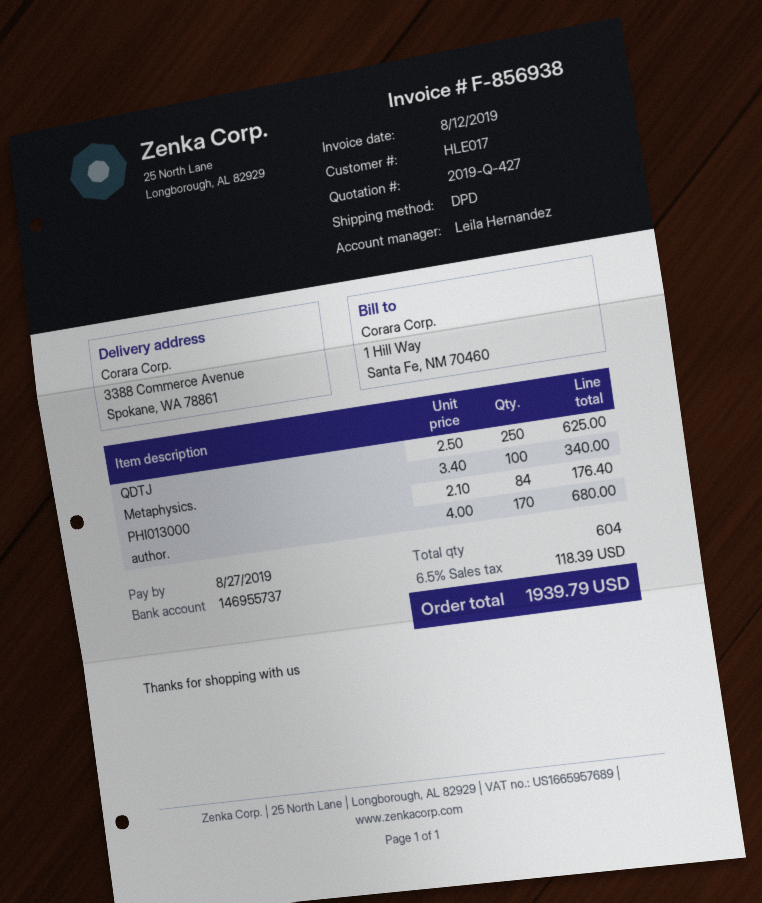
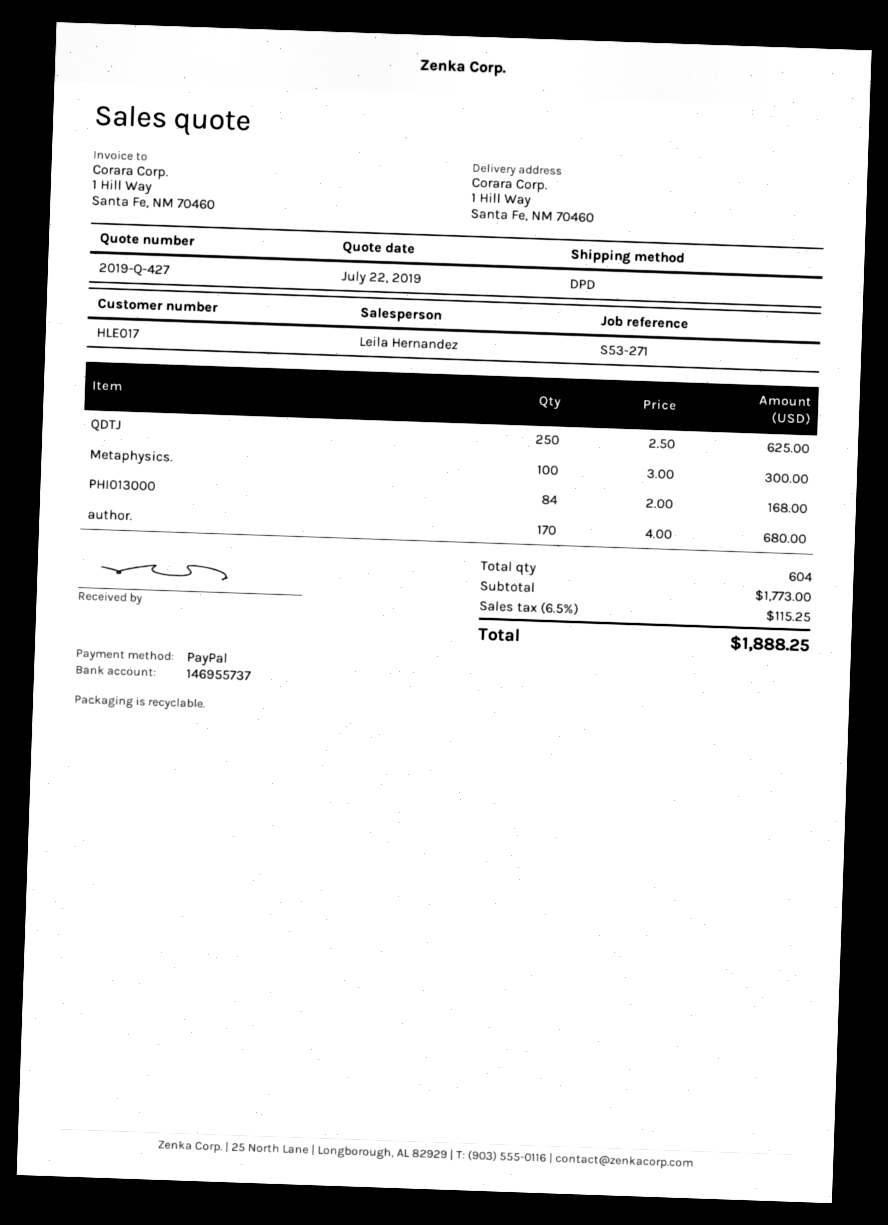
ship to: 3388 Commerce Avenue, Spokane, WA 78861 -> 1 Hill Way, Santa Fe, NM 70460
Metaphysics.: 100 x 3.40 = 340.00 -> 100 x 3.00 = 300.00
PHI013000: 84 x 2.10 = 176.40 -> 84 x 2.00 = 168.00
tax: 6.5% = 118.39 -> 6.5% = 115.25
total: 1939.79 -> 1888.25

